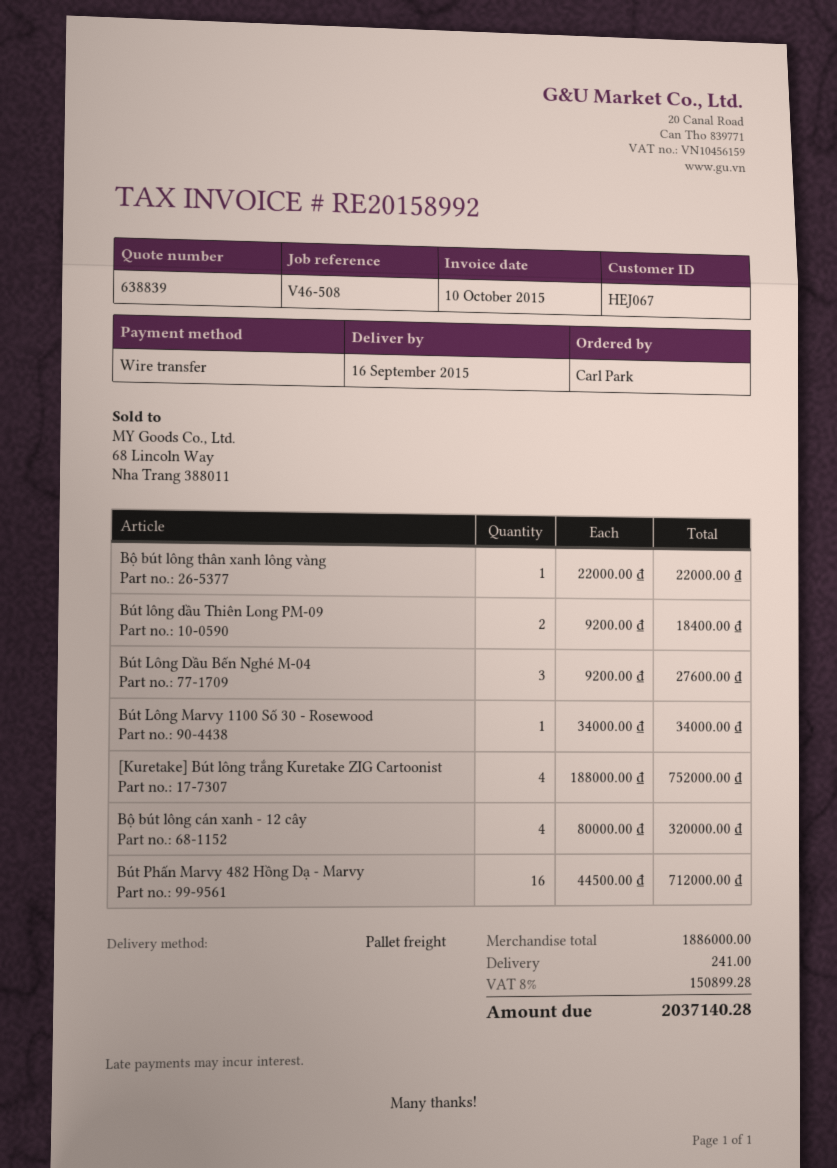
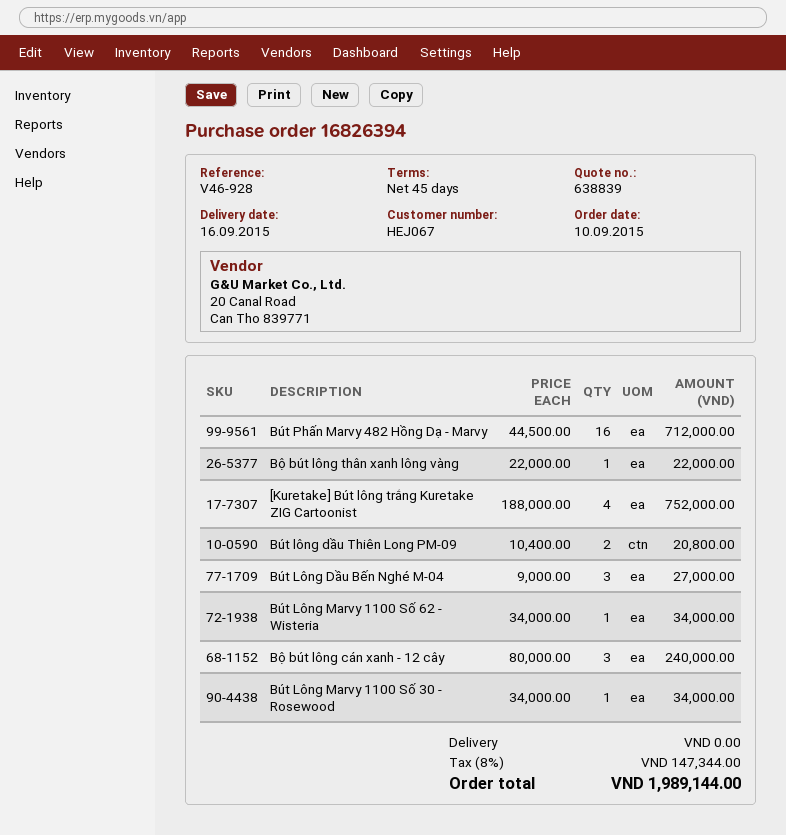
reference: V46-508 -> V46-928
Bút lông dầu Thiên Long PM-09: 2 x 9200.00 = 18400.00 -> 2 x 10400.00 = 20800.00
Bút Lông Dầu Bến Nghé M-04: 3 x 9200.00 = 27600.00 -> 3 x 9000.00 = 27000.00
Bộ bút lông cán xanh - 12 cây: 4 x 80000.00 = 320000.00 -> 3 x 80000.00 = 240000.00
Bút Lông Marvy 1100 Số 62 - Wisteria: none -> 1 x 34000.00 = 34000.00
shipping: 241.00 -> 0.00
tax: 8% = 150899.28 -> 8% = 147344.00
total: 2037140.28 -> 1989144.00

